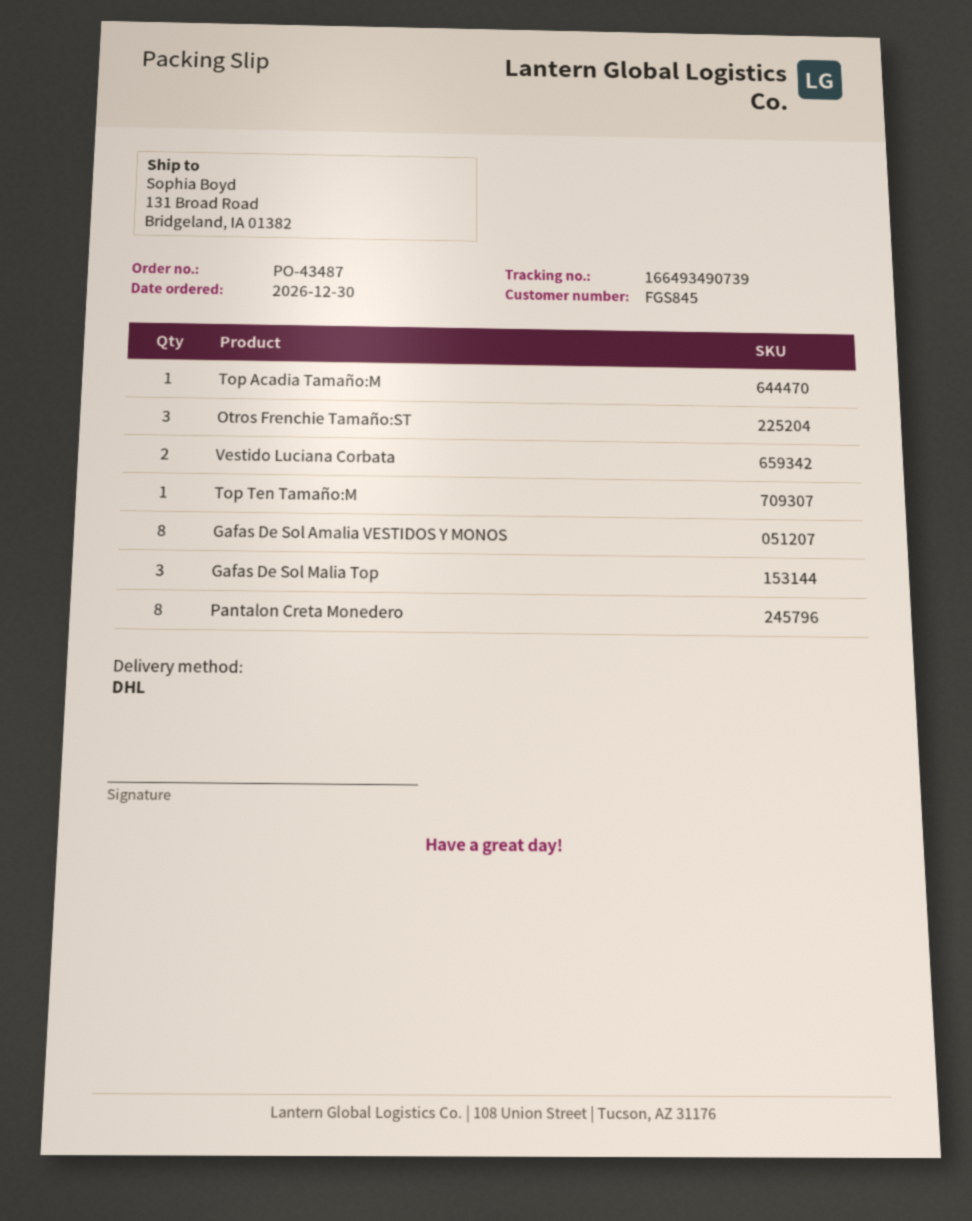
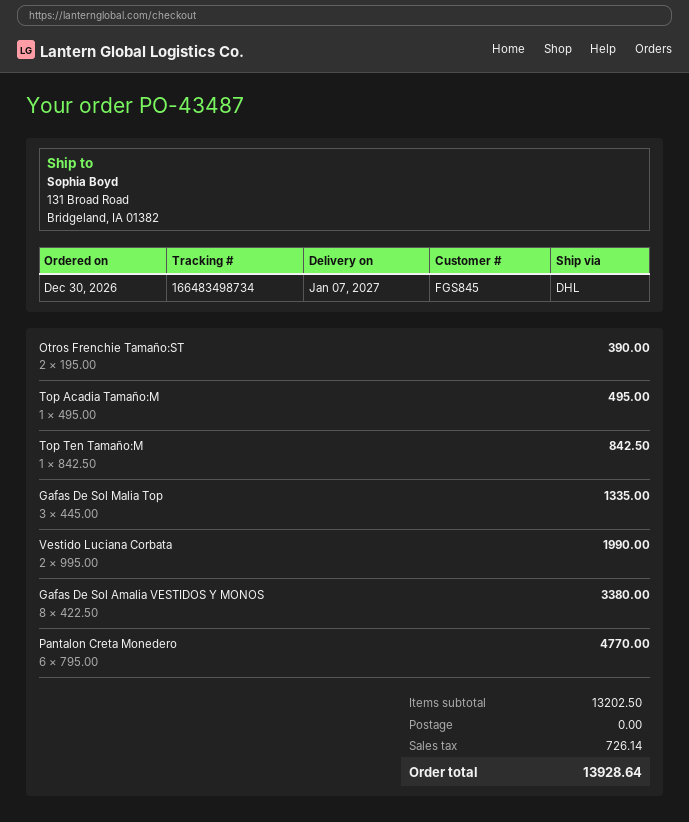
tracking number: 166493490739 -> 166483498734
Otros Frenchie Tamaño:ST: 3 -> 2
Pantalon Creta Monedero: 8 -> 6

